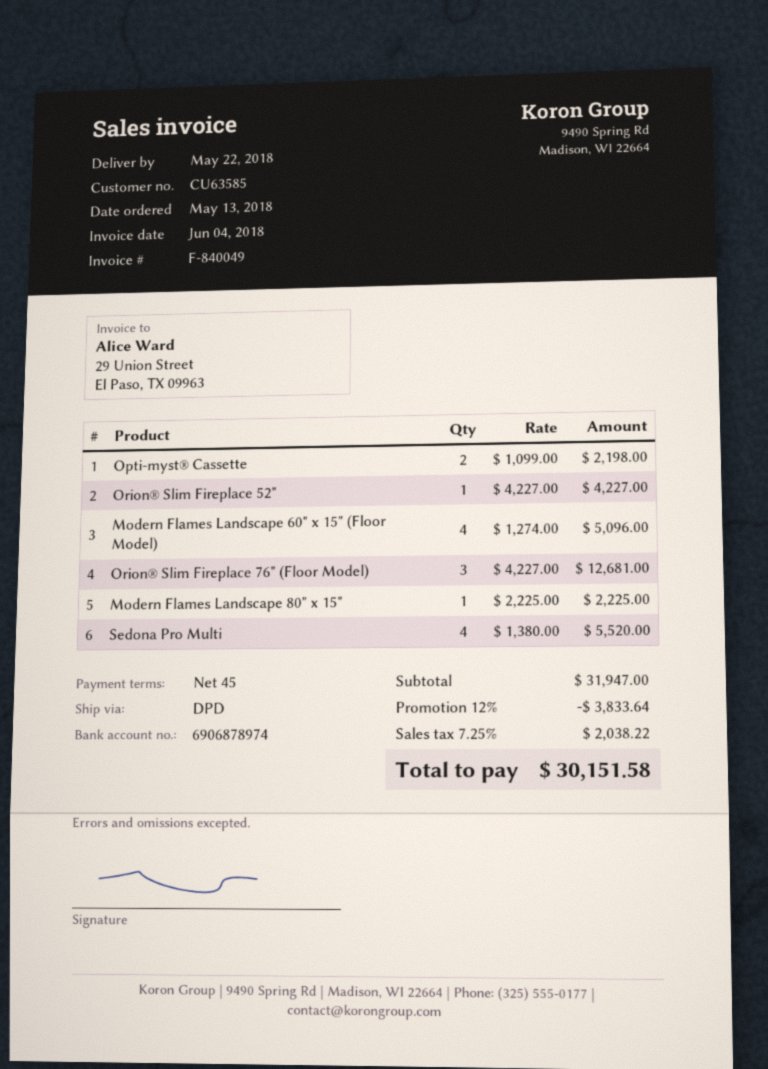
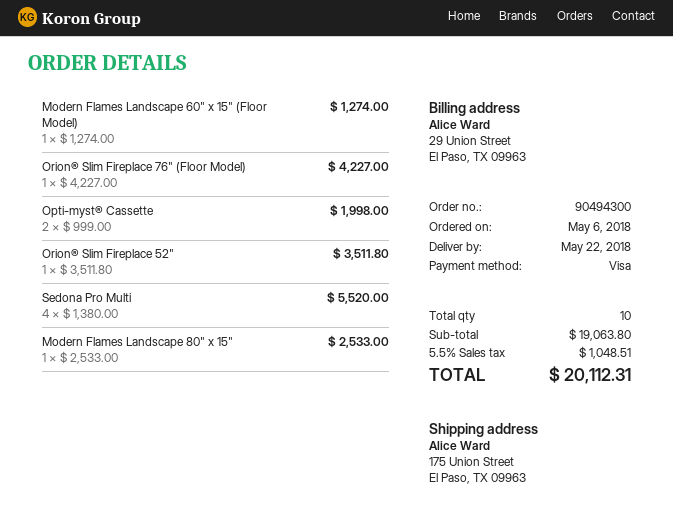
order date: 2018-05-13 -> 2018-05-06
Opti-myst® Cassette: 2 x 1099.00 = 2198.00 -> 2 x 999.00 = 1998.00
Orion® Slim Fireplace 52": 1 x 4227.00 = 4227.00 -> 1 x 3511.80 = 3511.80
Modern Flames Landscape 60" x 15" (Floor Model): 4 x 1274.00 = 5096.00 -> 1 x 1274.00 = 1274.00
Orion® Slim Fireplace 76" (Floor Model): 3 x 4227.00 = 12681.00 -> 1 x 4227.00 = 4227.00
Modern Flames Landscape 80" x 15": 1 x 2225.00 = 2225.00 -> 1 x 2533.00 = 2533.00
subtotal: 31947.00 -> 19063.80
discount: 12% = 3833.64 -> none
tax: 7.25% = 2038.22 -> 5.5% = 1048.51
total: 30151.58 -> 20112.31

